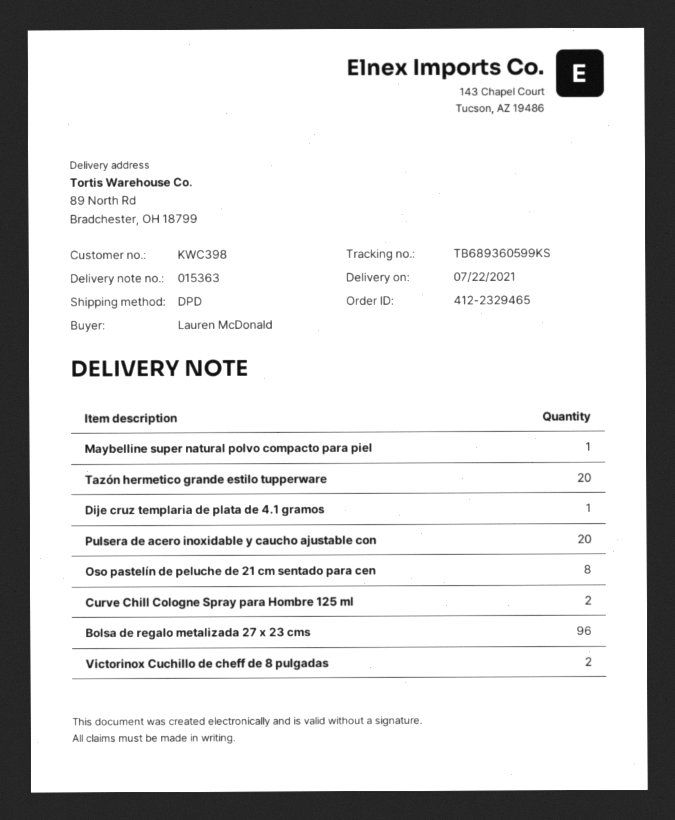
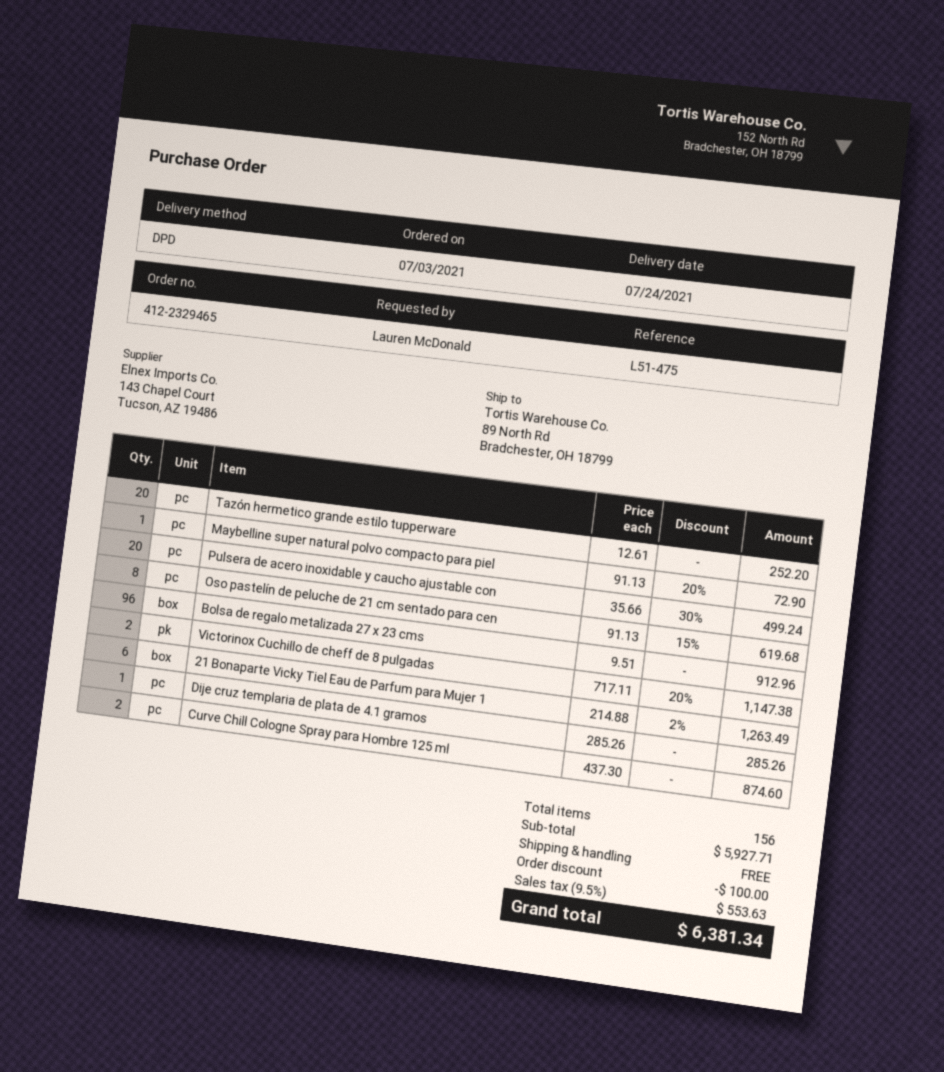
delivery date: 2021-07-22 -> 2021-07-24
21 Bonaparte Vicky Tiel Eau de Parfum para Mujer 1: none -> 6

